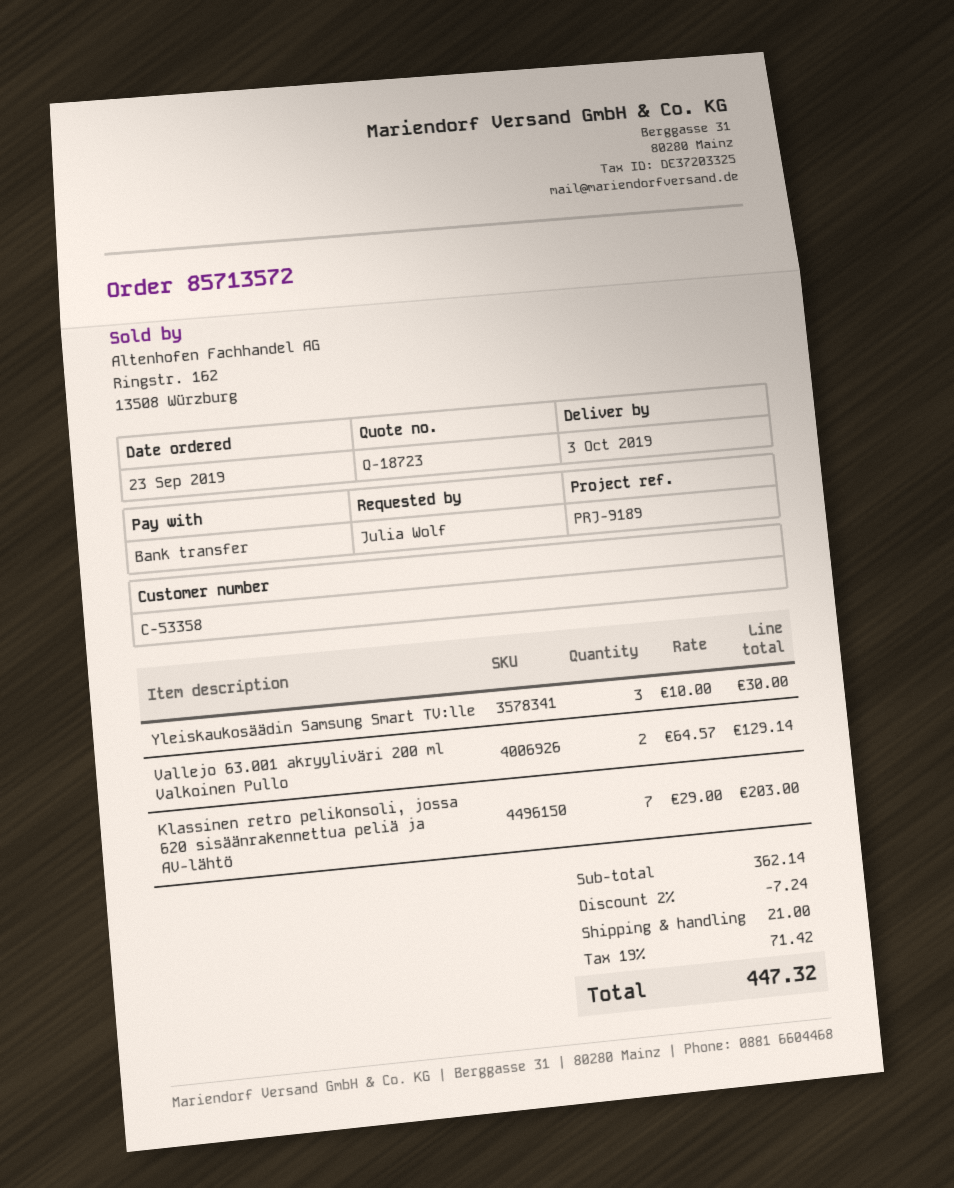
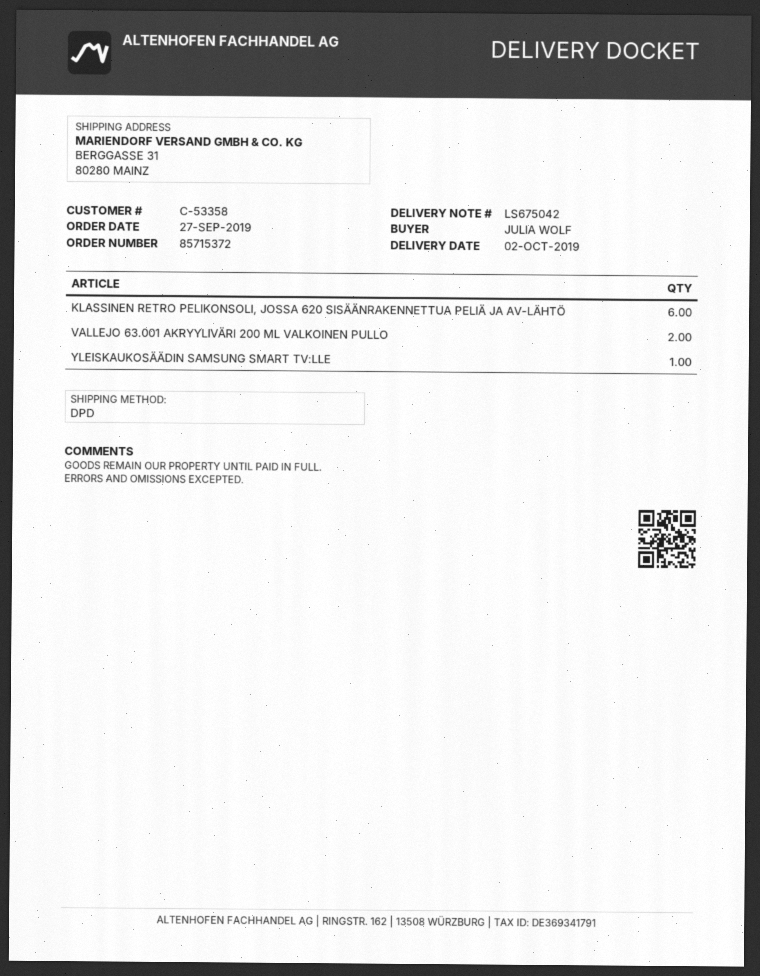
order number: 85713572 -> 85715372
order date: 2019-09-23 -> 2019-09-27
delivery date: 2019-10-03 -> 2019-10-02
Yleiskaukosäädin Samsung Smart TV:lle: 3 -> 1
Klassinen retro pelikonsoli, jossa 620 sisäänrakennettua peliä ja AV-lähtö: 7 -> 6

